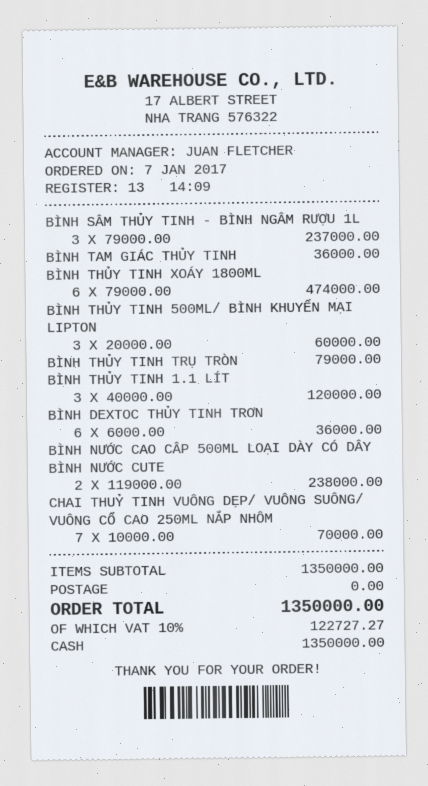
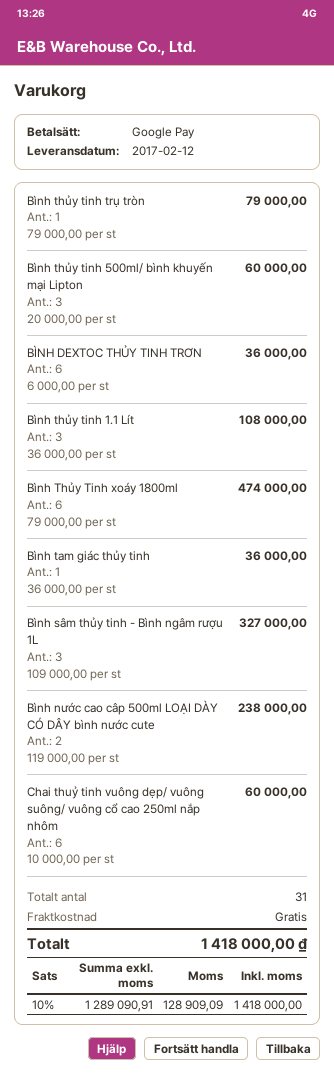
payment method: cash -> Google Pay
BÌNH SÂM THỦY TINH - BÌNH NGÂM RƯỢU 1L: 3 x 79000.00 = 237000.00 -> 3 x 109000.00 = 327000.00
BÌNH THỦY TINH 1.1 LÍT: 3 x 40000.00 = 120000.00 -> 3 x 36000.00 = 108000.00
CHAI THUỶ TINH VUÔNG DẸP/ VUÔNG SUÔNG/ VUÔNG CỔ CAO 250ML NẮP NHÔM: 7 x 10000.00 = 70000.00 -> 6 x 10000.00 = 60000.00
tax: 10% = 122727.27 -> 10% = 128909.09
total: 1350000.00 -> 1418000.00

